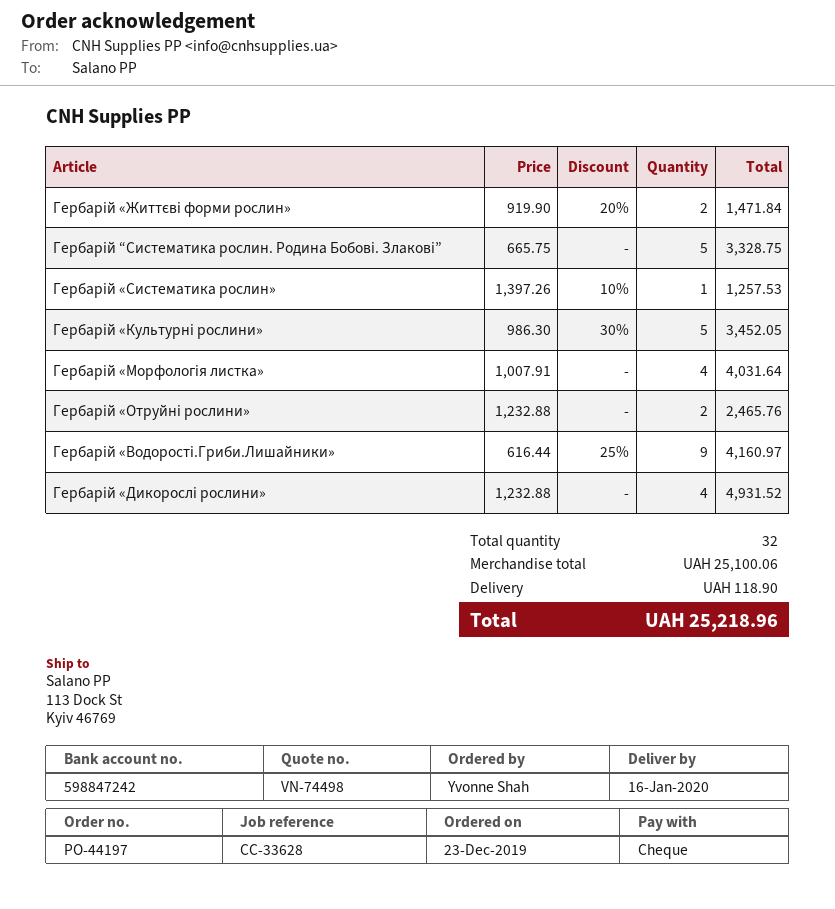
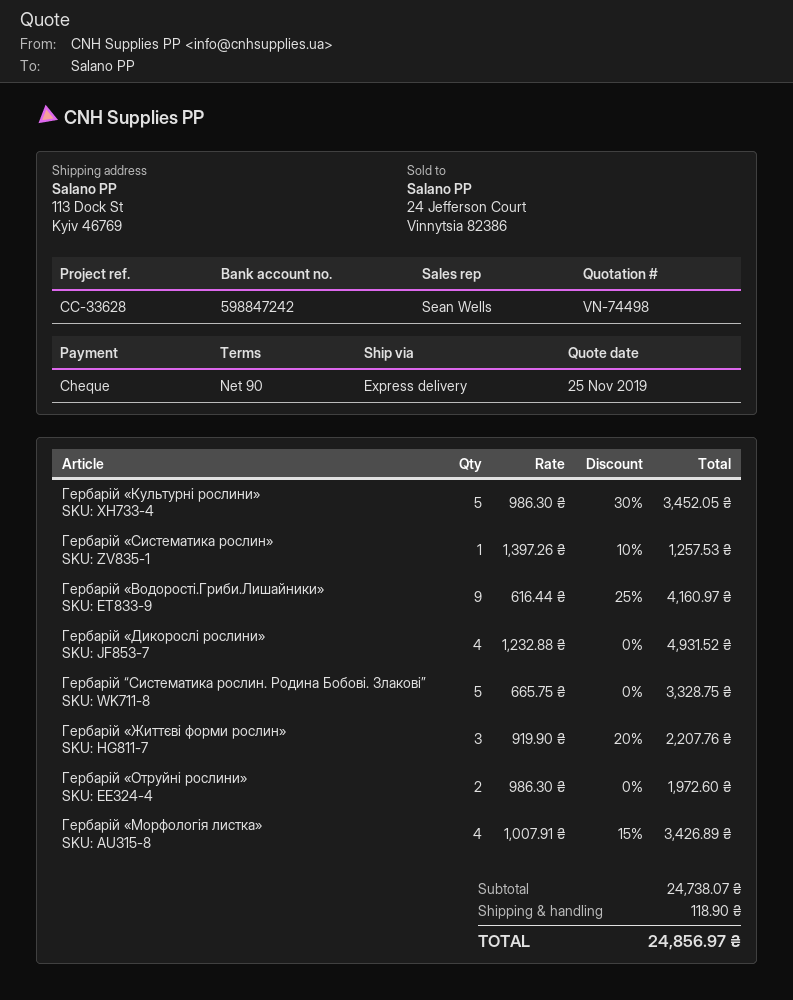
Гербарій «Життєві форми рослин»: 2 x 919.90 - 20% = 1471.84 -> 3 x 919.90 - 20% = 2207.76
Гербарій «Морфологія листка»: 4 x 1007.91 = 4031.64 -> 4 x 1007.91 - 15% = 3426.89
Гербарій «Отруйні рослини»: 2 x 1232.88 = 2465.76 -> 2 x 986.30 = 1972.60
subtotal: 25100.06 -> 24738.07
total: 25218.96 -> 24856.97

